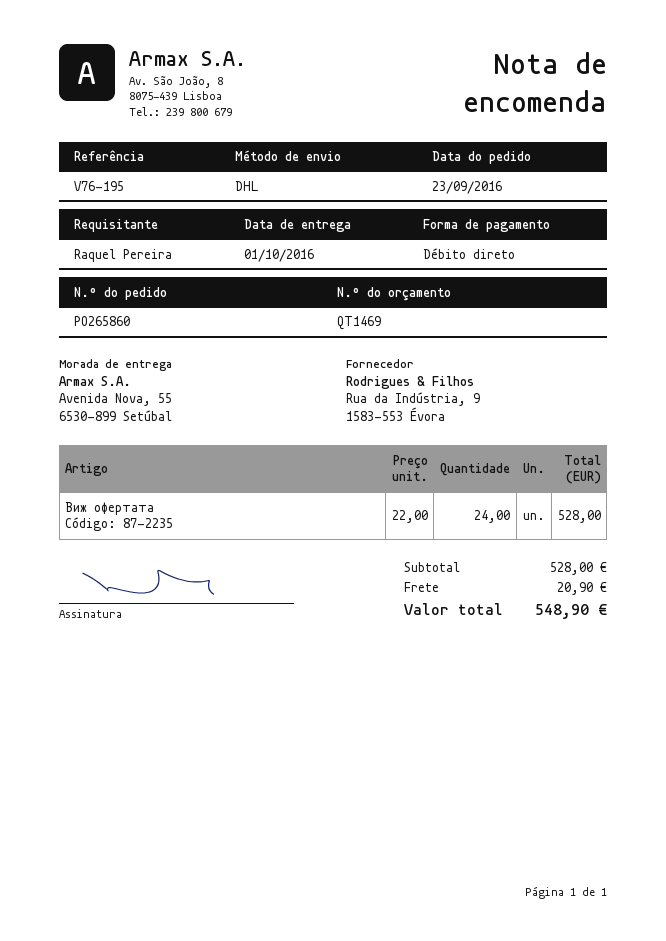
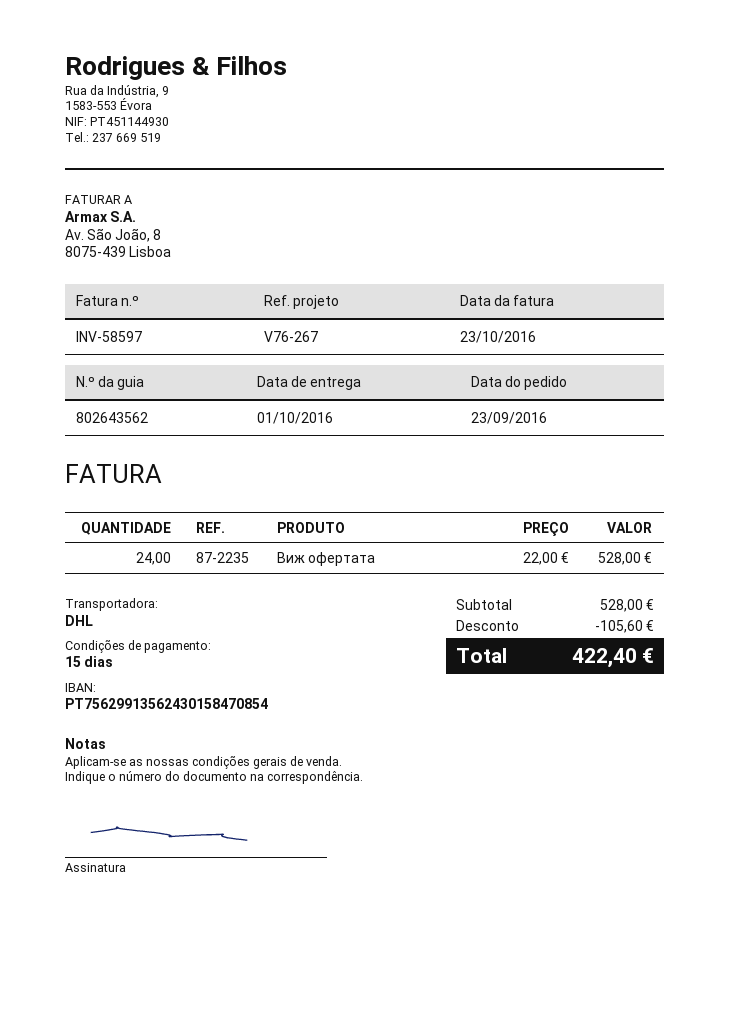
reference: V76-195 -> V76-267
discount: none -> 105.60
shipping: 20.90 -> none
total: 548.90 -> 422.40

